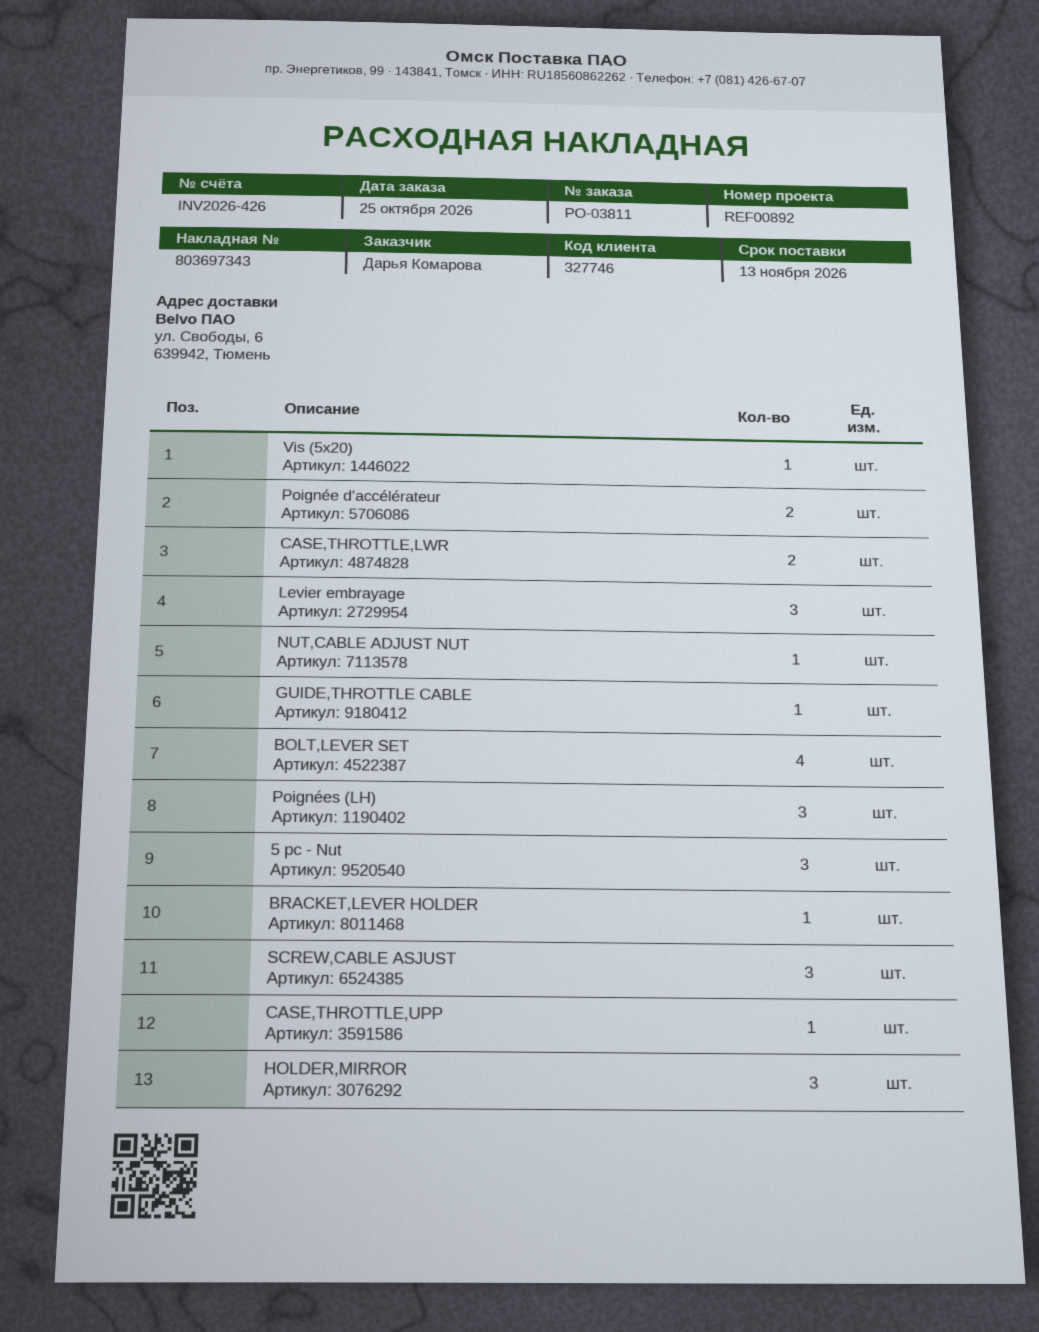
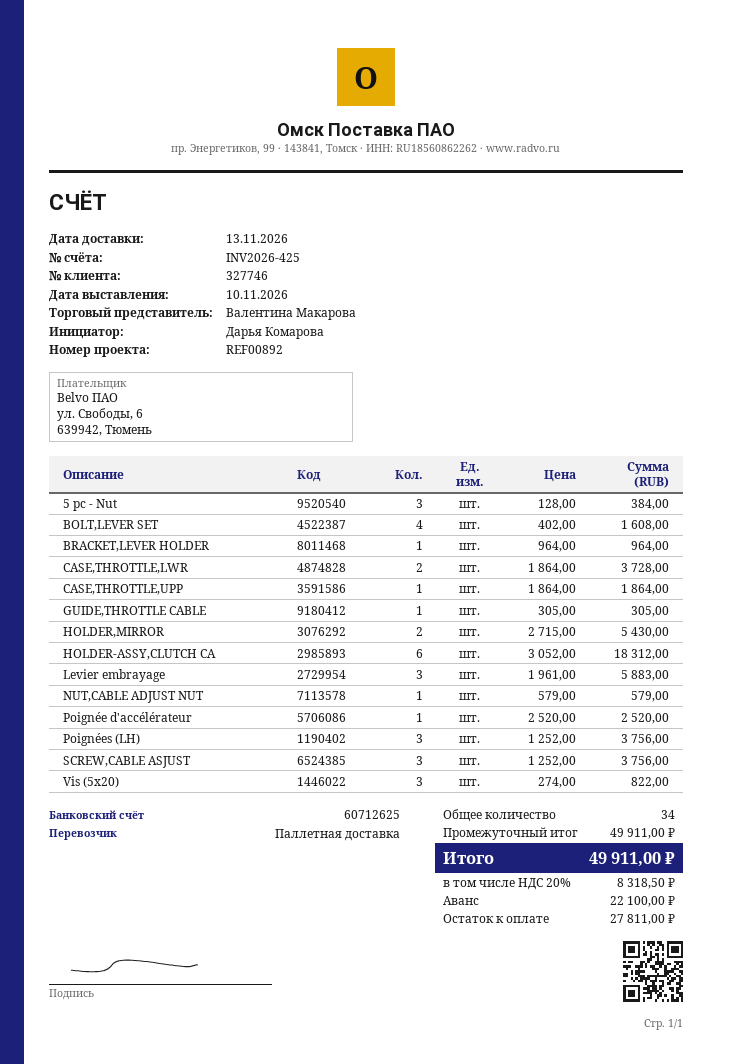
invoice number: INV2026-426 -> INV2026-425
Vis (5x20): 1 -> 3
Poignée d'accélérateur: 2 -> 1
HOLDER,MIRROR: 3 -> 2
HOLDER-ASSY,CLUTCH CA: none -> 6

